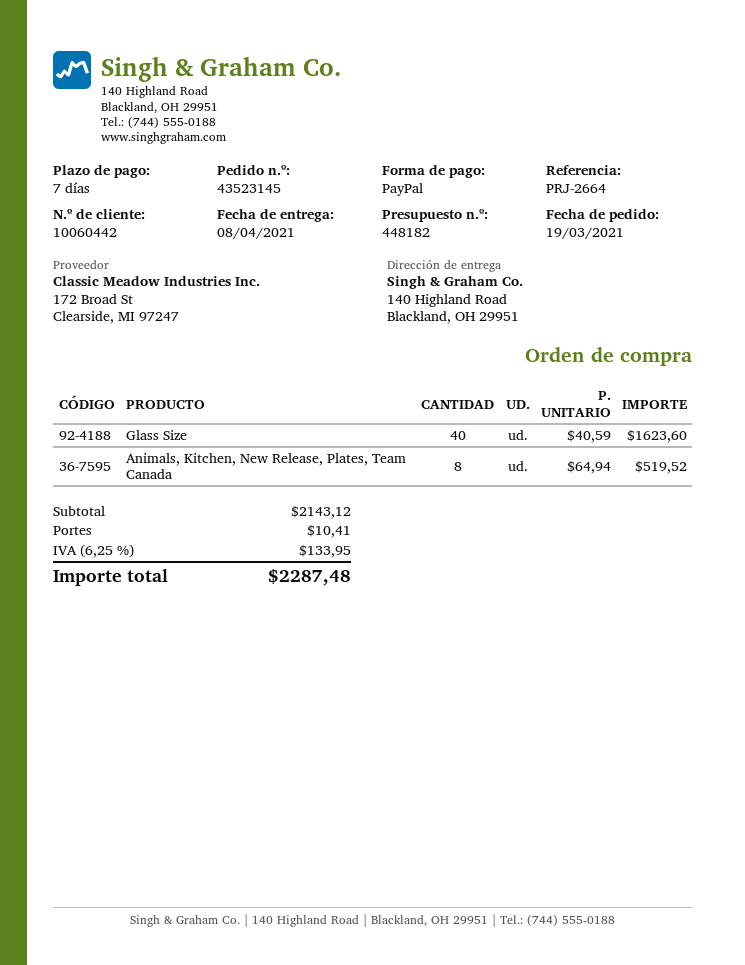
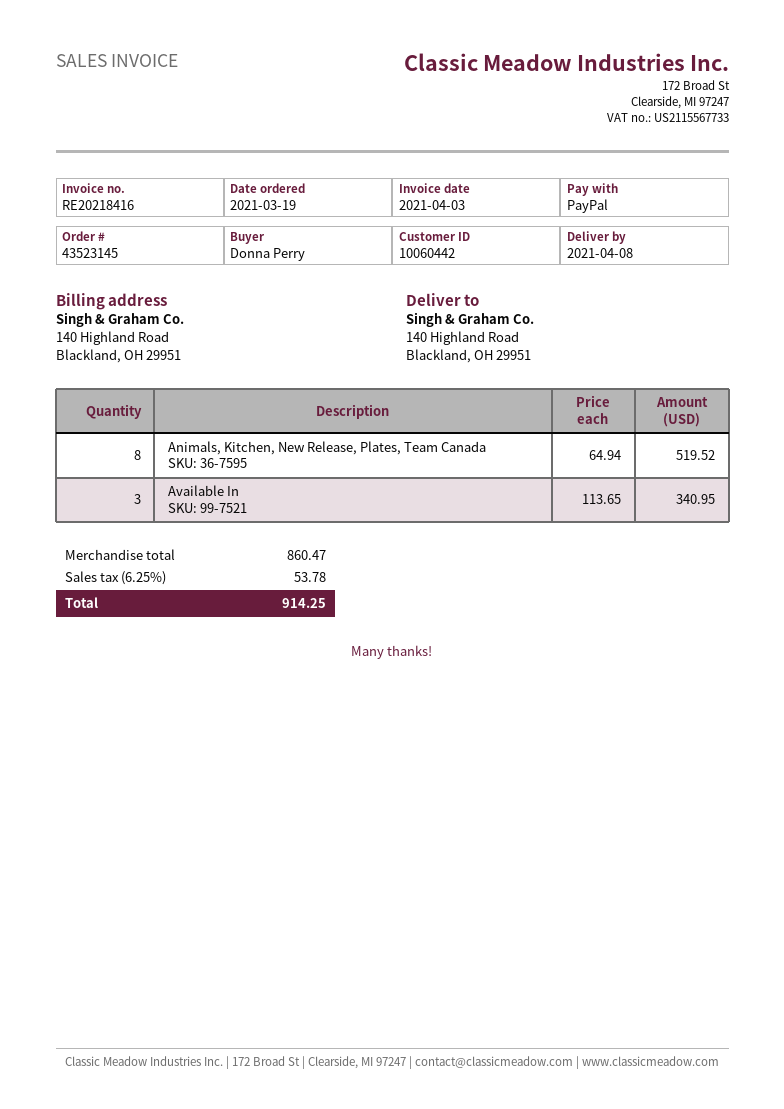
Glass Size: 40 x 40.59 = 1623.60 -> none
Available In: none -> 3 x 113.65 = 340.95
subtotal: 2143.12 -> 860.47
shipping: 10.41 -> none
tax: 6.25% = 133.95 -> 6.25% = 53.78
total: 2287.48 -> 914.25

